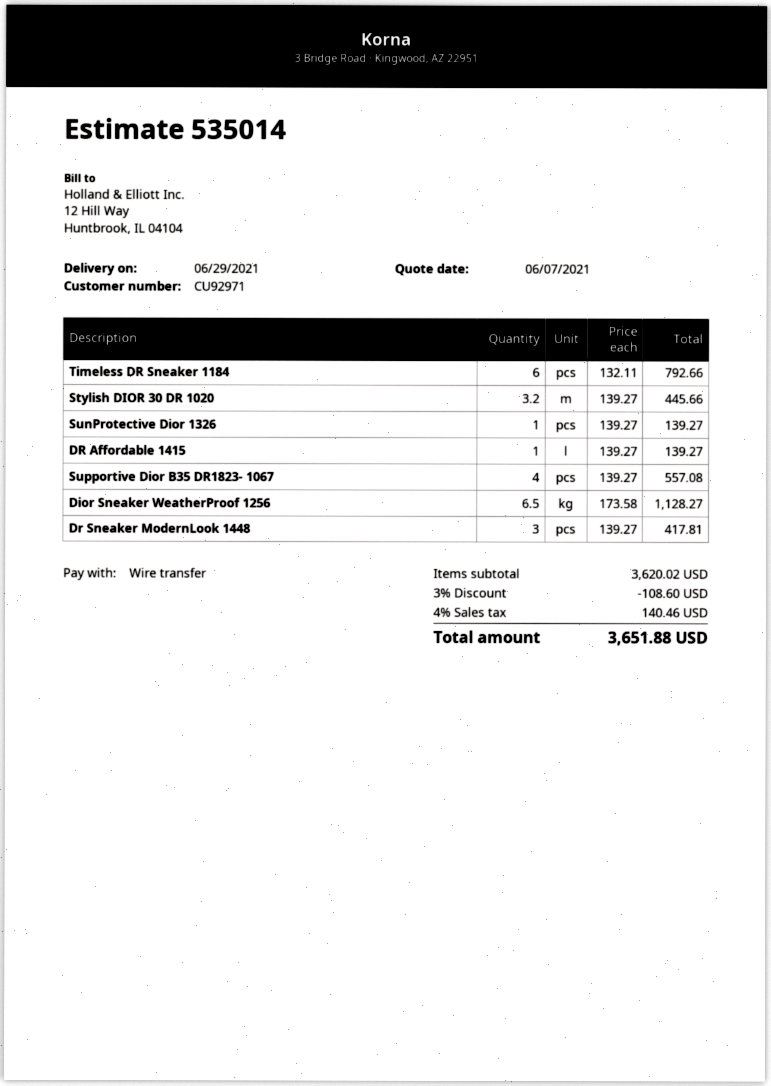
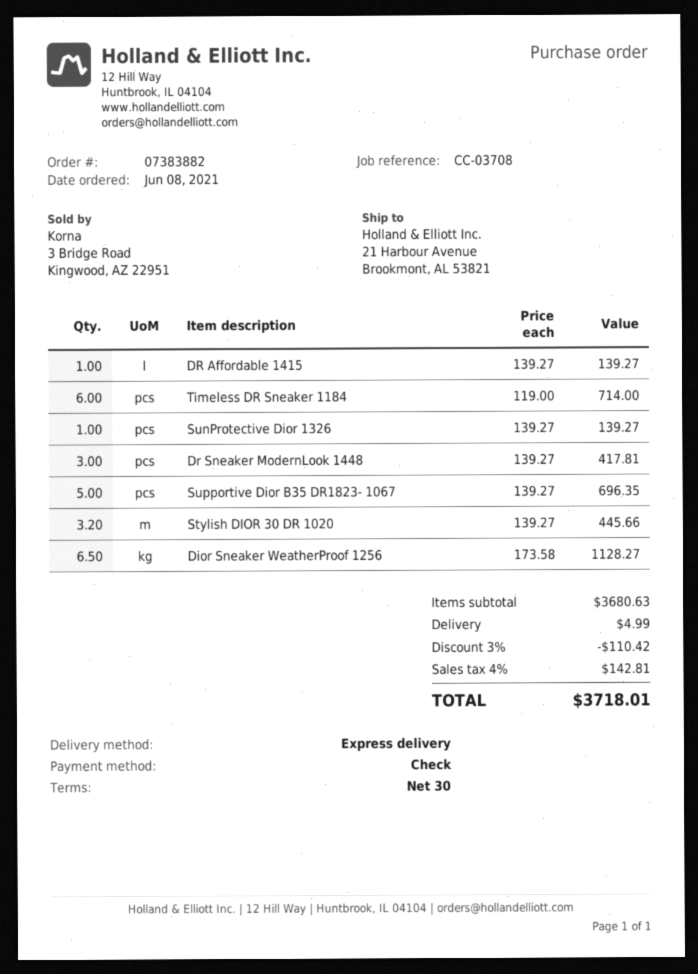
payment method: bank transfer -> cheque
Timeless DR Sneaker 1184: 6 x 132.11 = 792.66 -> 6 x 119.00 = 714.00
Supportive Dior B35 DR1823- 1067: 4 x 139.27 = 557.08 -> 5 x 139.27 = 696.35
subtotal: 3620.02 -> 3680.63
discount: 3% = 108.60 -> 3% = 110.42
shipping: none -> 4.99
tax: 4% = 140.46 -> 4% = 142.81
total: 3651.88 -> 3718.01

